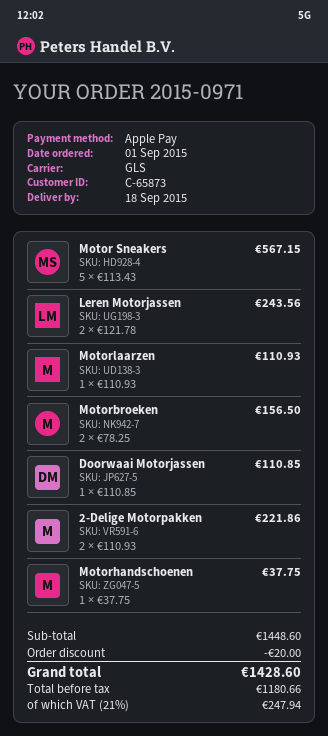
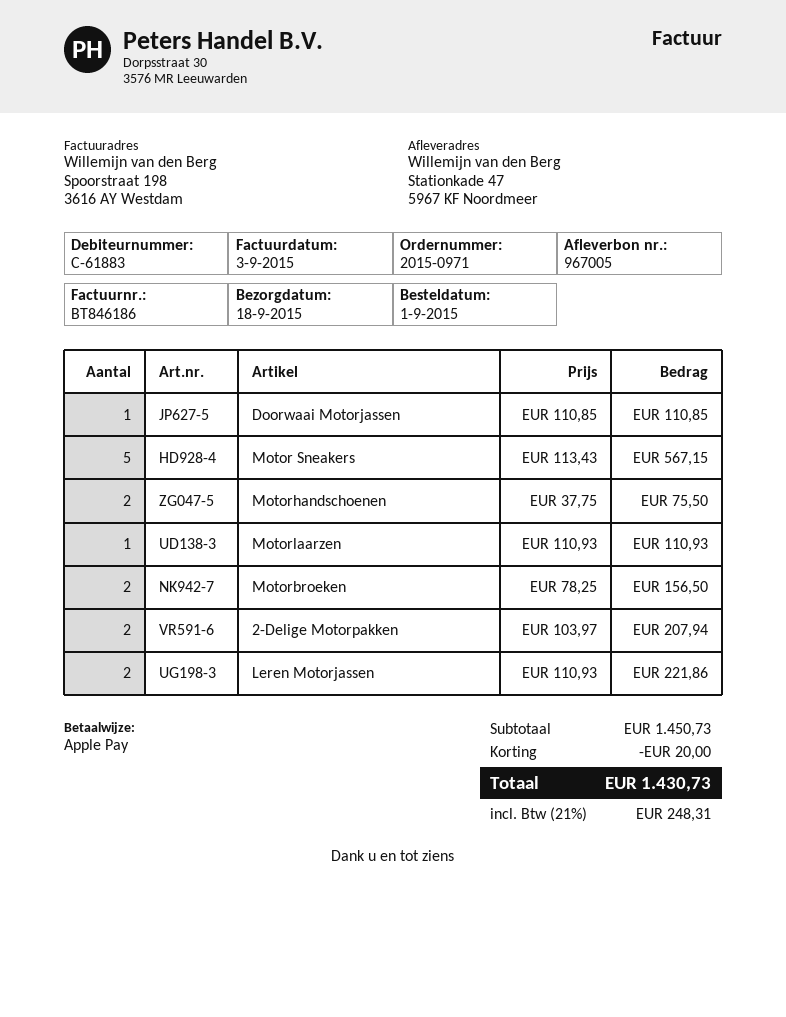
customer number: C-65873 -> C-61883
Leren Motorjassen: 2 x 121.78 = 243.56 -> 2 x 110.93 = 221.86
2-Delige Motorpakken: 2 x 110.93 = 221.86 -> 2 x 103.97 = 207.94
Motorhandschoenen: 1 x 37.75 = 37.75 -> 2 x 37.75 = 75.50
subtotal: 1448.60 -> 1450.73
tax: 21% = 247.94 -> 21% = 248.31
total: 1428.60 -> 1430.73

